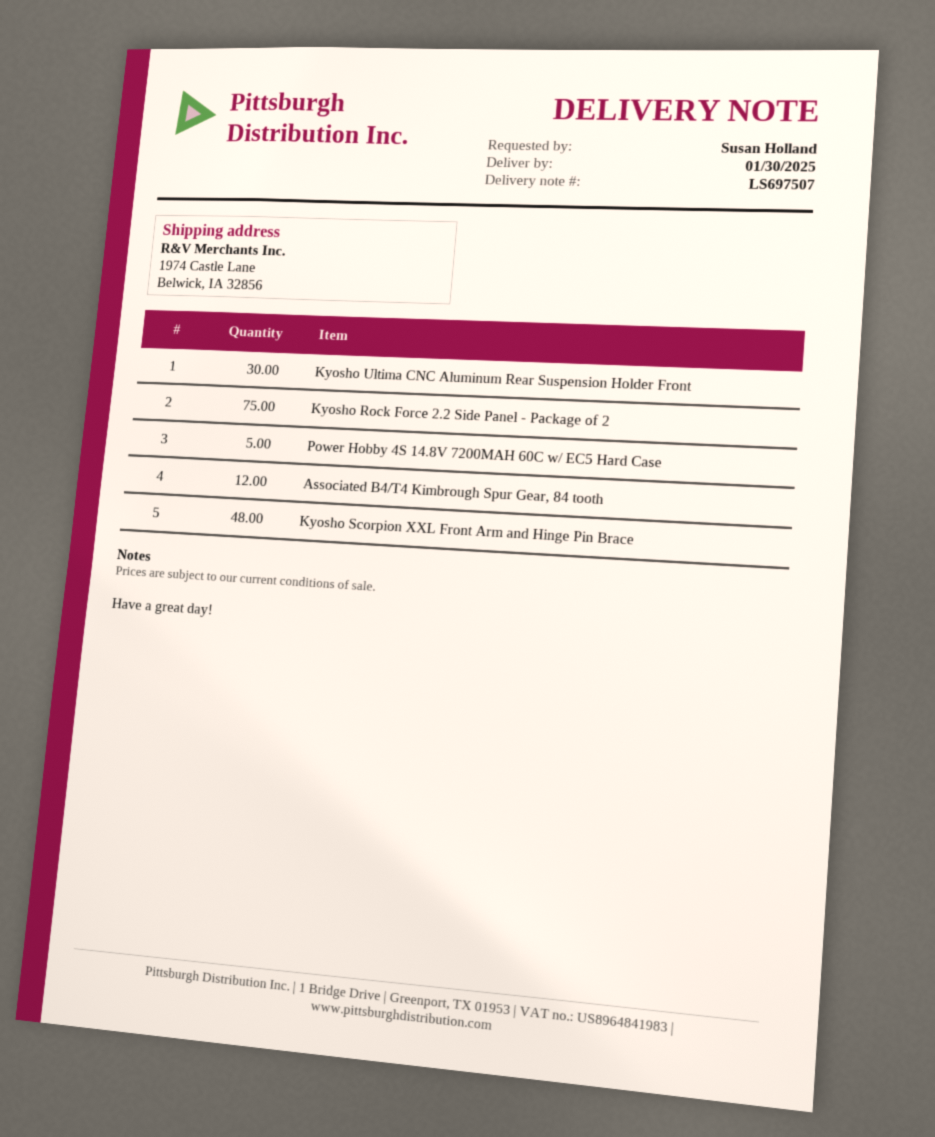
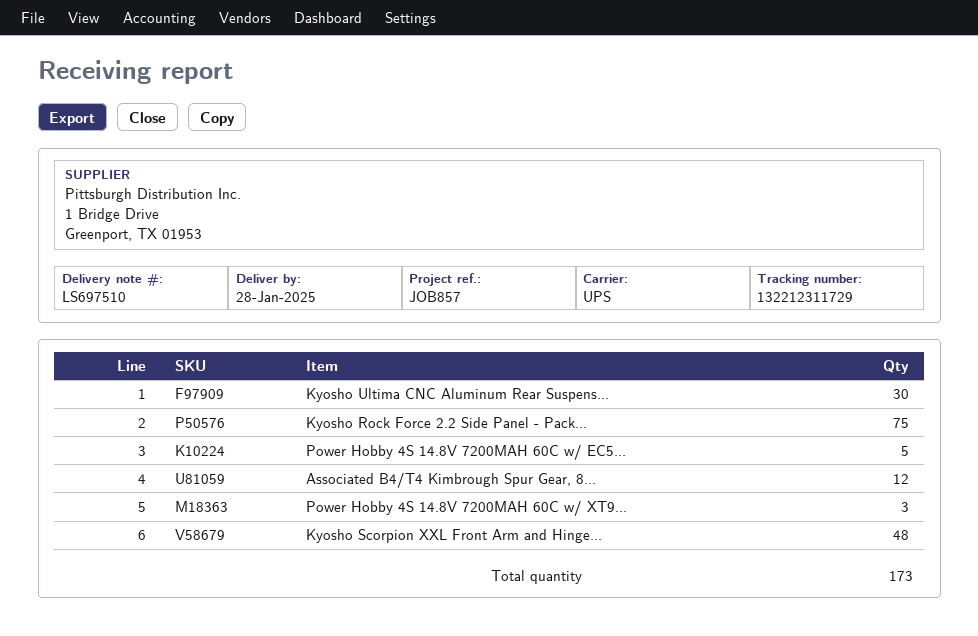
delivery note number: LS697507 -> LS697510
delivery date: 2025-01-30 -> 2025-01-28
Power Hobby 4S 14.8V 7200MAH 60C w/ XT9...: none -> 3

